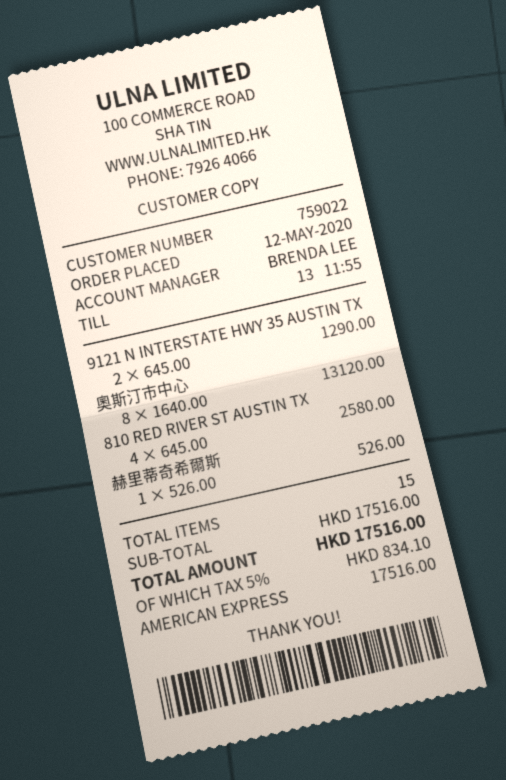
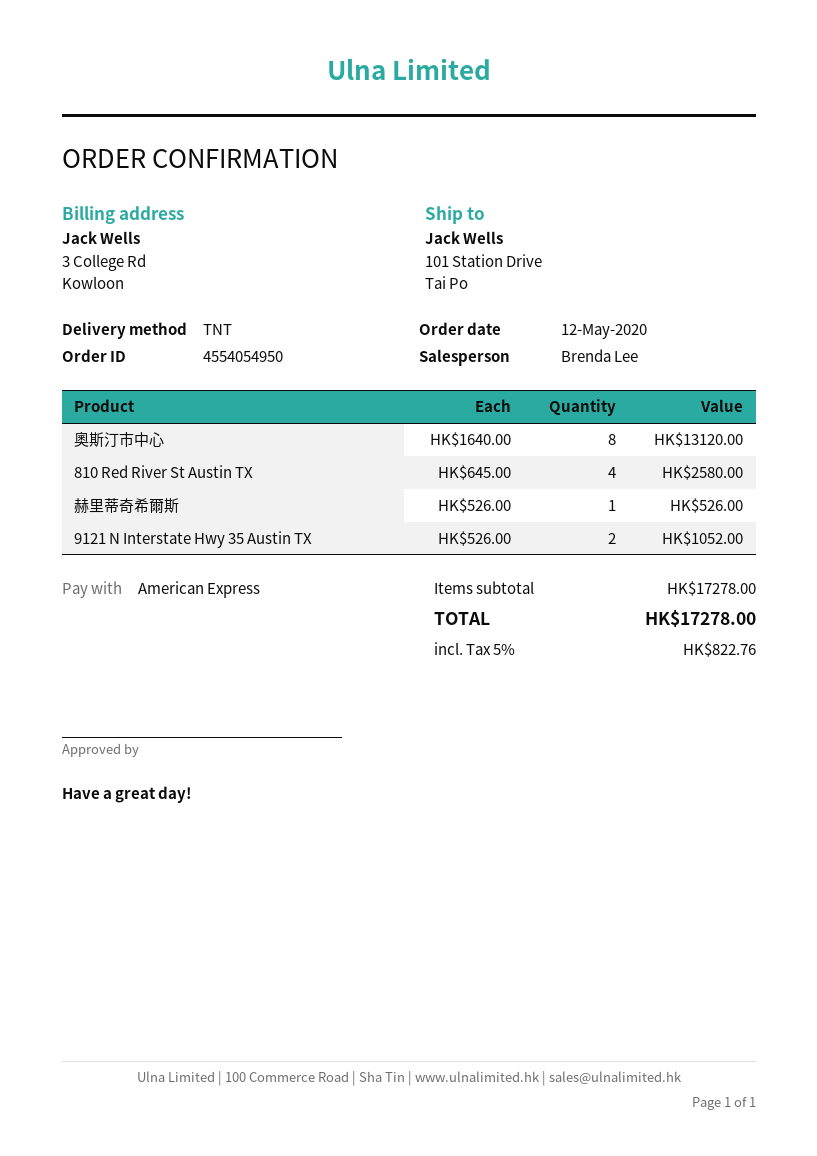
9121 N INTERSTATE HWY 35 AUSTIN TX: 2 x 645.00 = 1290.00 -> 2 x 526.00 = 1052.00
subtotal: 17516.00 -> 17278.00
tax: 5% = 834.10 -> 5% = 822.76
total: 17516.00 -> 17278.00

